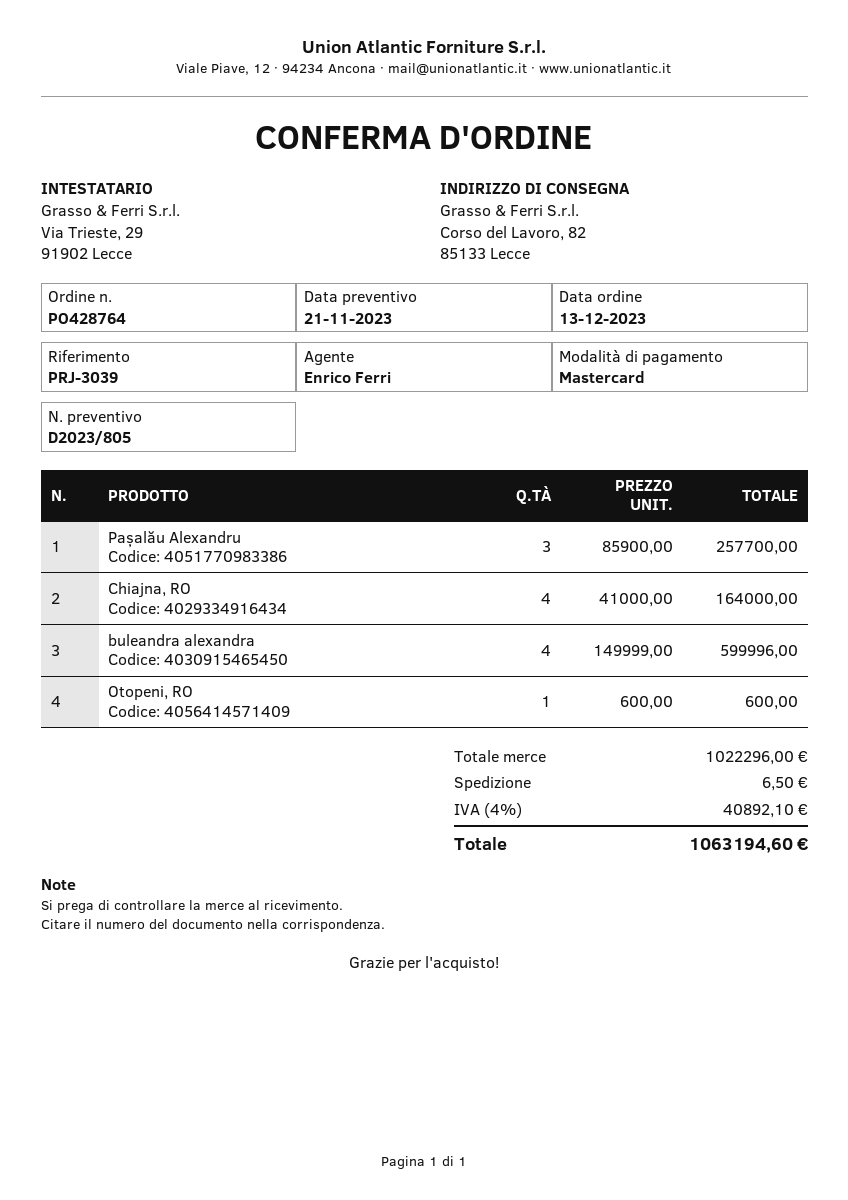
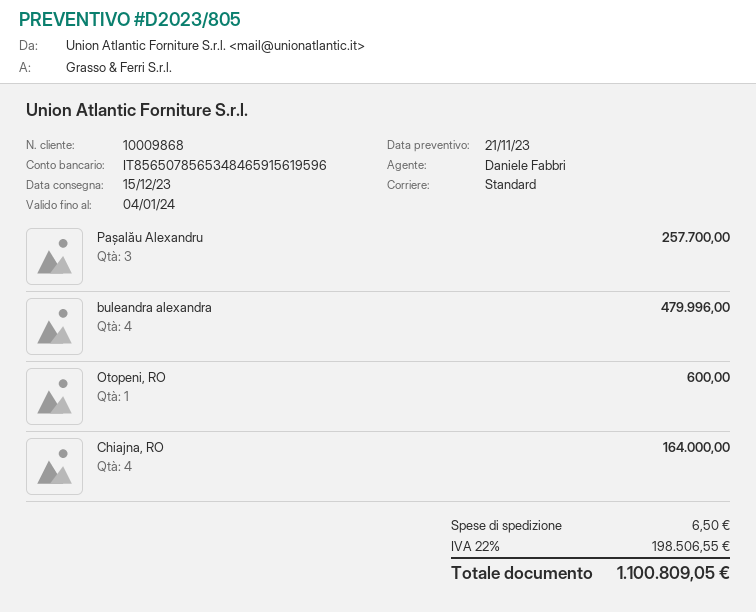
sales rep: Enrico Ferri -> Daniele Fabbri
buleandra alexandra: 4 for 599996.00 -> 4 for 479996.00
tax: 4% = 40892.10 -> 22% = 198506.55
total: 1063194.60 -> 1100809.05

